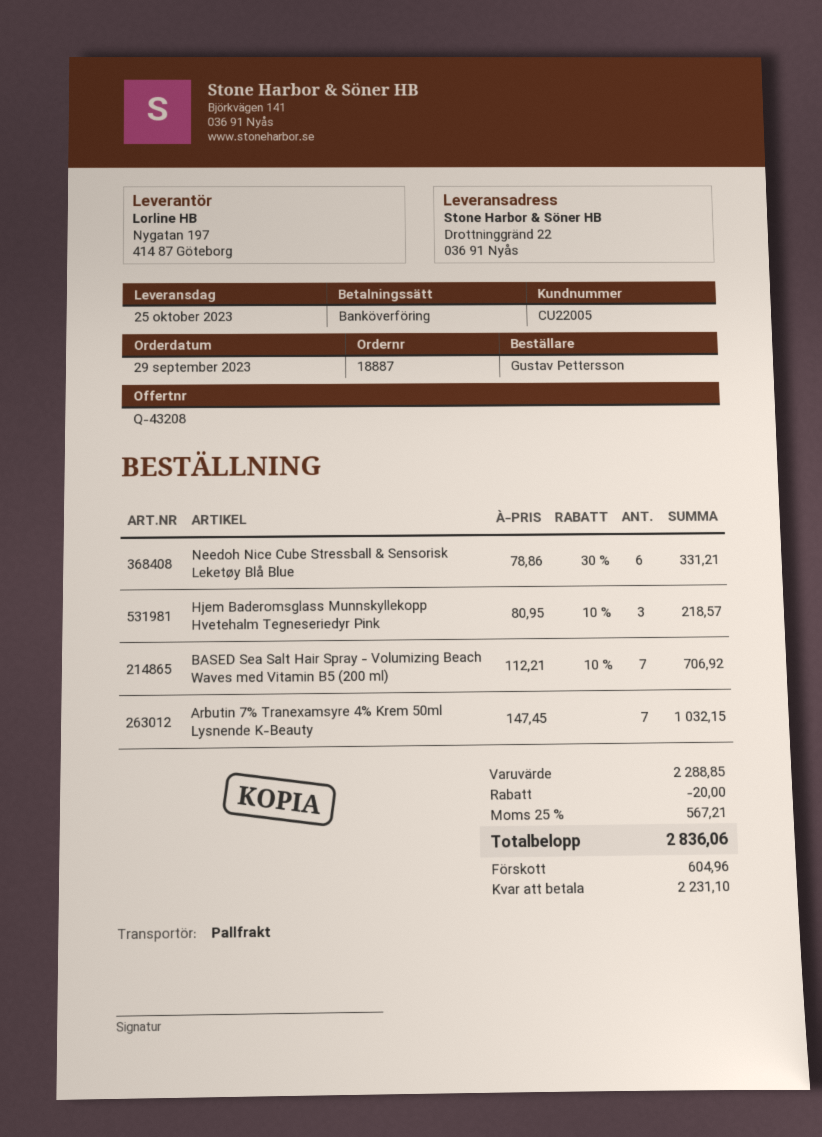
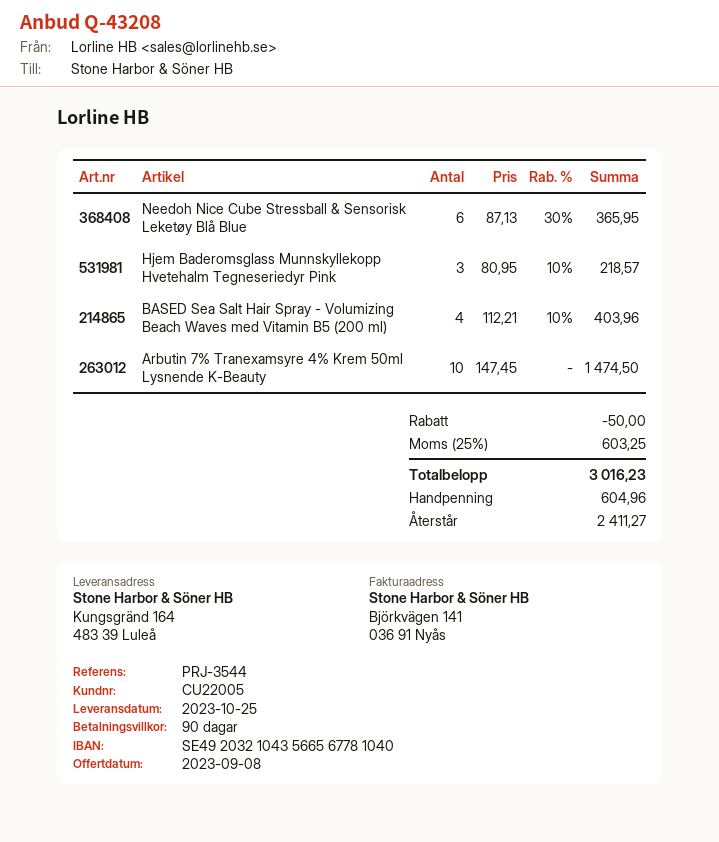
ship to: Drottninggränd 22, 036 91 Nyås -> Kungsgränd 164, 483 39 Luleå
Needoh Nice Cube Stressball & Sensorisk Leketøy Blå Blue: 6 x 78.86 - 30% = 331.21 -> 6 x 87.13 - 30% = 365.95
BASED Sea Salt Hair Spray - Volumizing Beach Waves med Vitamin B5 (200 ml): 7 x 112.21 - 10% = 706.92 -> 4 x 112.21 - 10% = 403.96
Arbutin 7% Tranexamsyre 4% Krem 50ml Lysnende K-Beauty: 7 x 147.45 = 1032.15 -> 10 x 147.45 = 1474.50
discount: 20.00 -> 50.00
tax: 25% = 567.21 -> 25% = 603.25
total: 2836.06 -> 3016.23
balance: 2231.10 -> 2411.27

